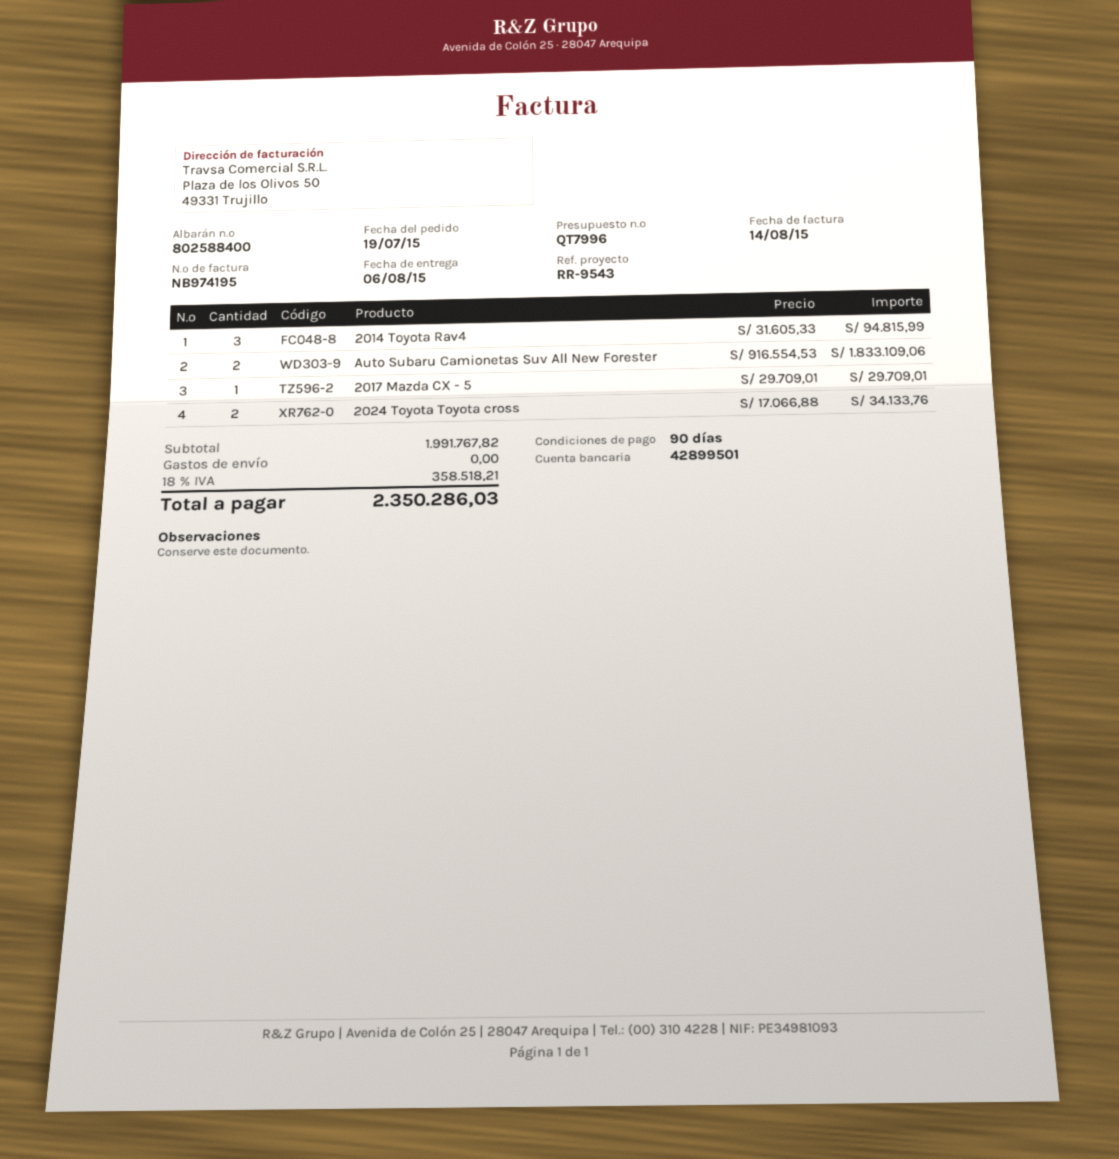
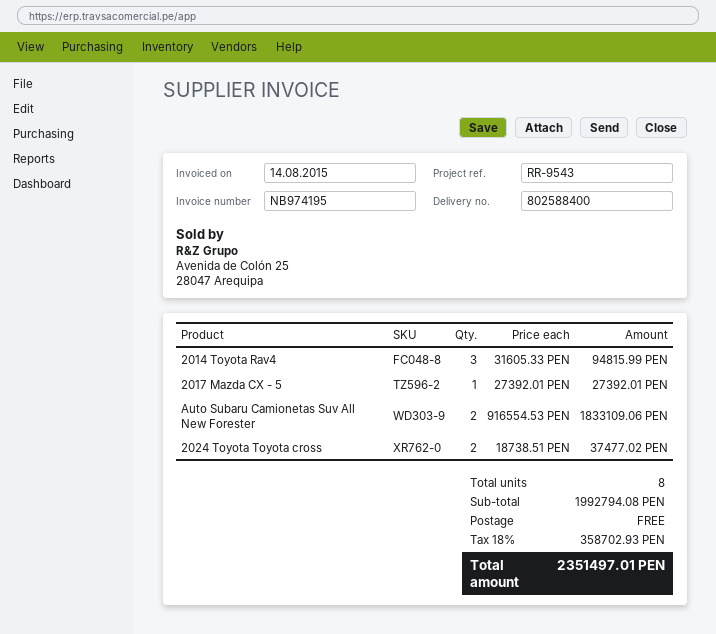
2017 Mazda CX - 5: 1 x 29709.01 = 29709.01 -> 1 x 27392.01 = 27392.01
2024 Toyota Toyota cross: 2 x 17066.88 = 34133.76 -> 2 x 18738.51 = 37477.02
subtotal: 1991767.82 -> 1992794.08
tax: 18% = 358518.21 -> 18% = 358702.93
total: 2350286.03 -> 2351497.01

